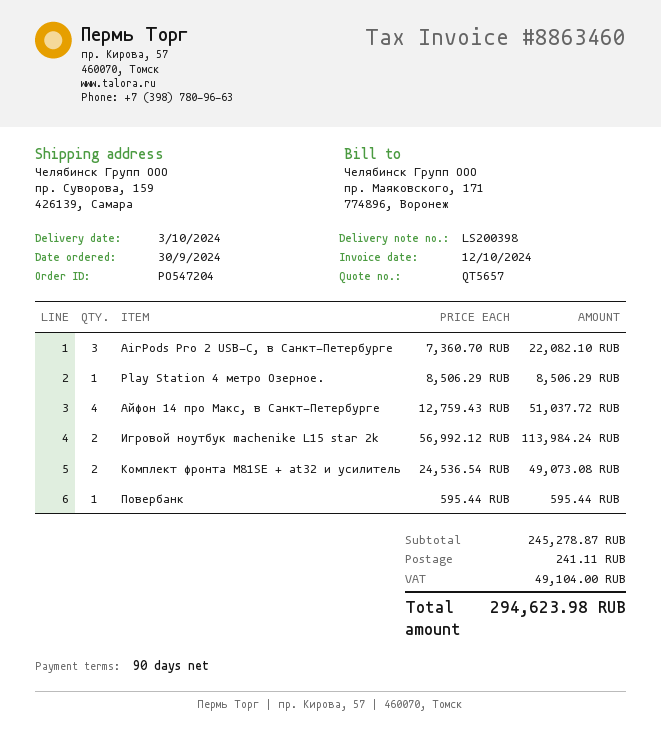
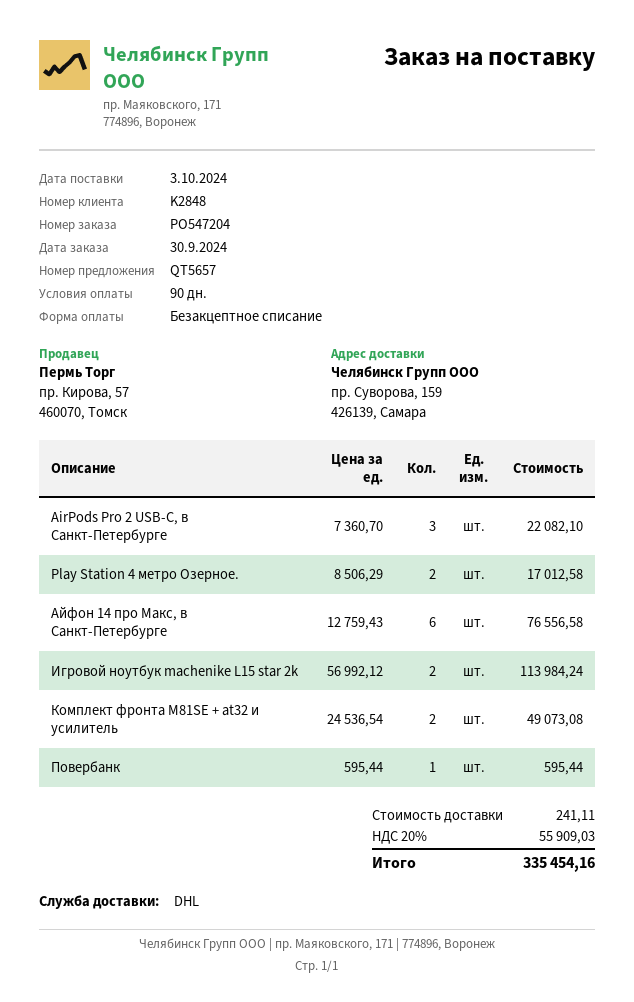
Play Station 4 метро Озерное.: 1 x 8506.29 = 8506.29 -> 2 x 8506.29 = 17012.58
Айфон 14 про Макс, в Санкт-Петербурге: 4 x 12759.43 = 51037.72 -> 6 x 12759.43 = 76556.58
tax: 49104.00 -> 55909.03
total: 294623.98 -> 335454.16

